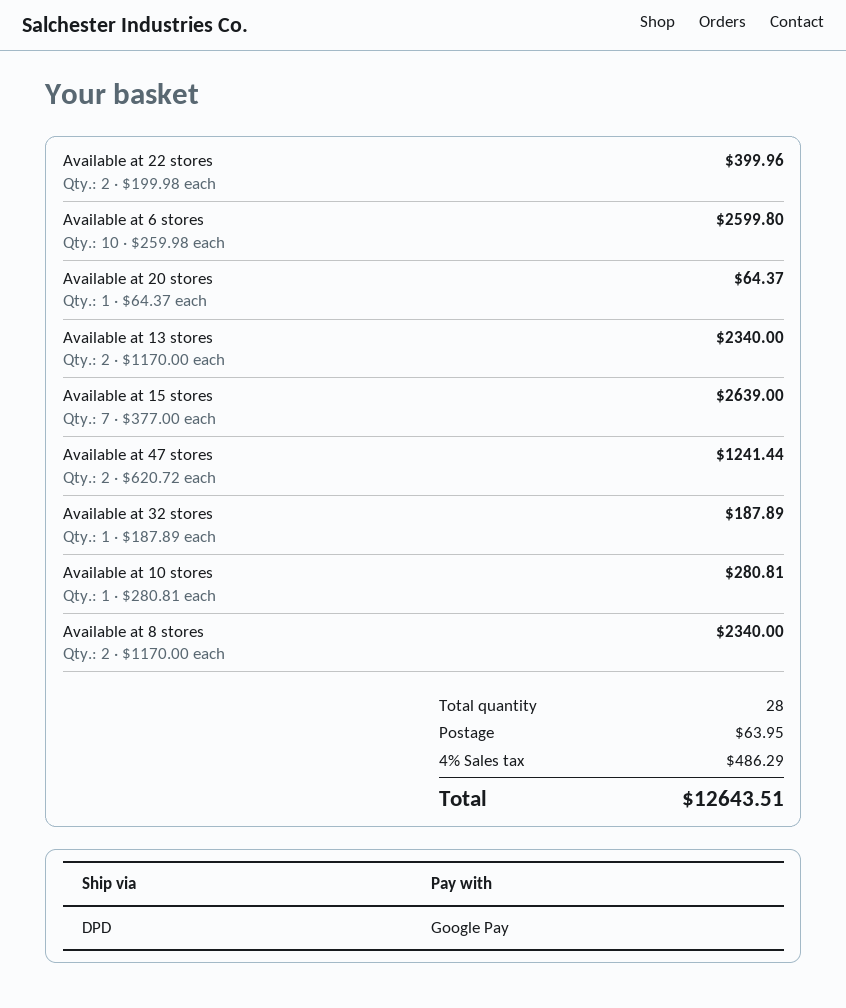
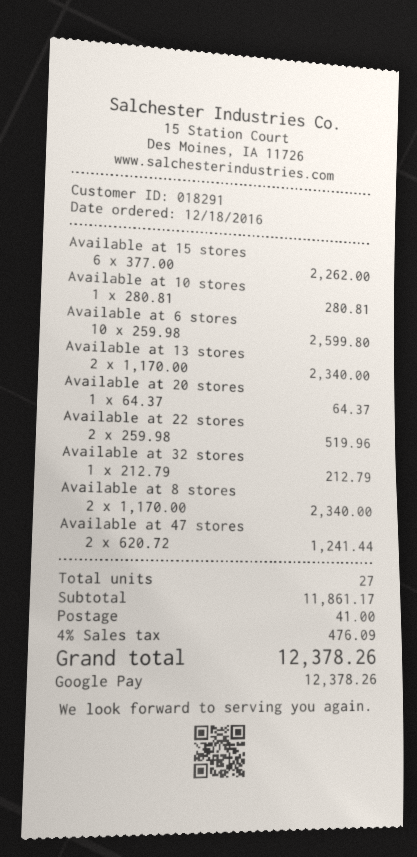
Available at 22 stores: 2 x 199.98 = 399.96 -> 2 x 259.98 = 519.96
Available at 15 stores: 7 x 377.00 = 2639.00 -> 6 x 377.00 = 2262.00
Available at 32 stores: 1 x 187.89 = 187.89 -> 1 x 212.79 = 212.79
total quantity: 28 -> 27
shipping: 63.95 -> 41.00
tax: 4% = 486.29 -> 4% = 476.09
total: 12643.51 -> 12378.26

